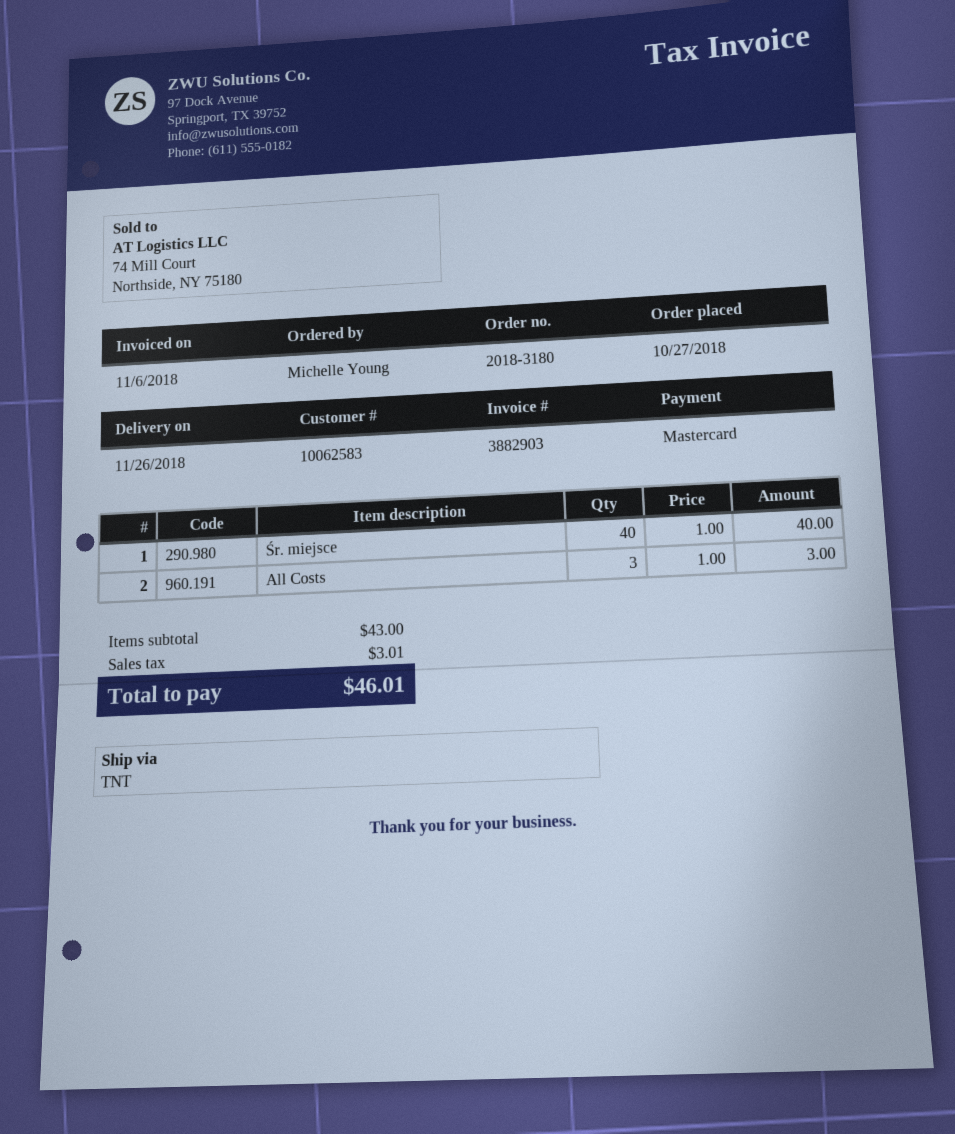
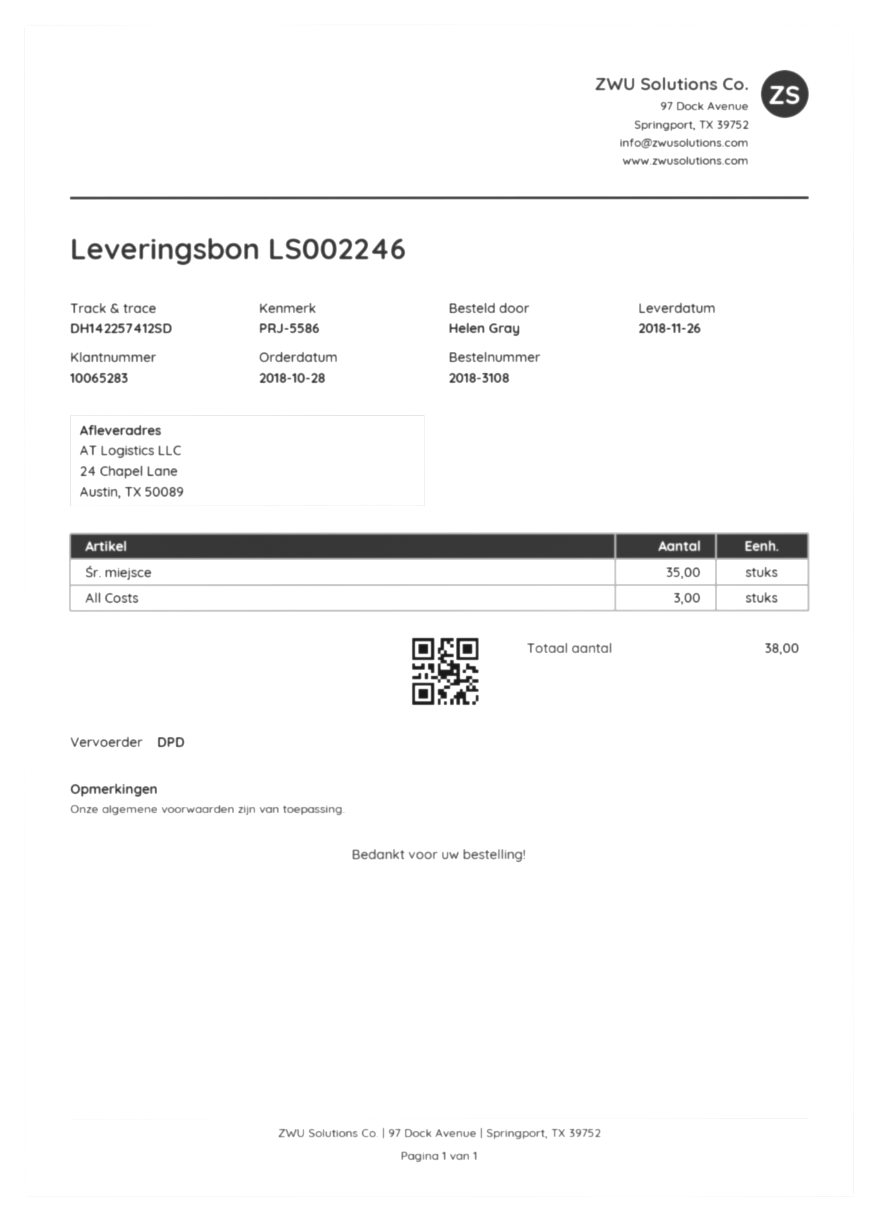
order number: 2018-3180 -> 2018-3108
order date: 2018-10-27 -> 2018-10-28
customer number: 10062583 -> 10065283
ordered by: Michelle Young -> Helen Gray
shipping method: TNT -> DPD
Śr. miejsce: 40 -> 35

